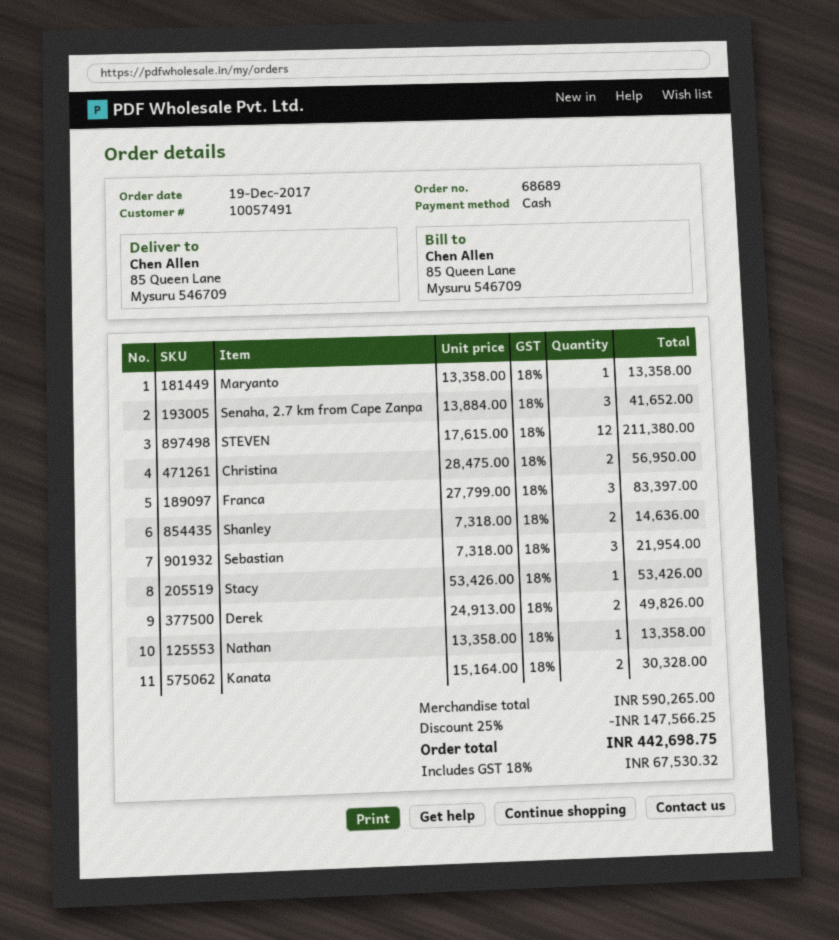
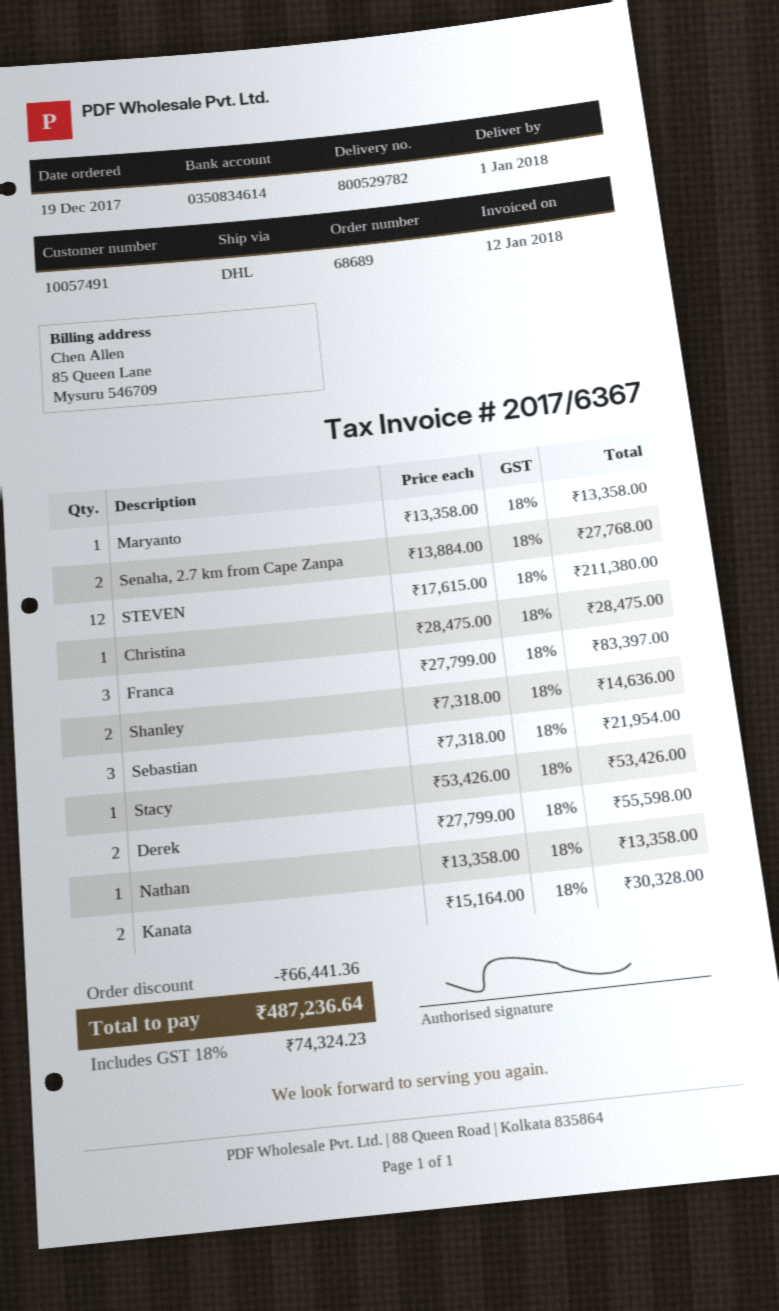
Senaha, 2.7 km from Cape Zanpa: 3 x 13884.00 = 41652.00 -> 2 x 13884.00 = 27768.00
Christina: 2 x 28475.00 = 56950.00 -> 1 x 28475.00 = 28475.00
Derek: 2 x 24913.00 = 49826.00 -> 2 x 27799.00 = 55598.00
discount: 147566.25 -> 66441.36
tax: 18% = 67530.32 -> 18% = 74324.23
total: 442698.75 -> 487236.64

